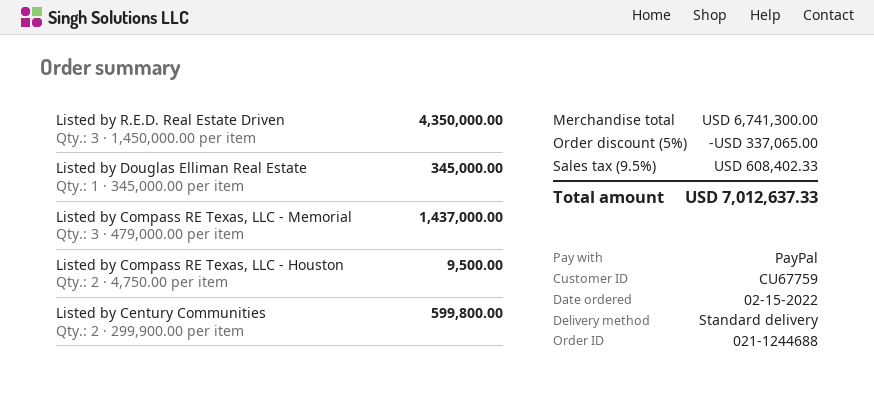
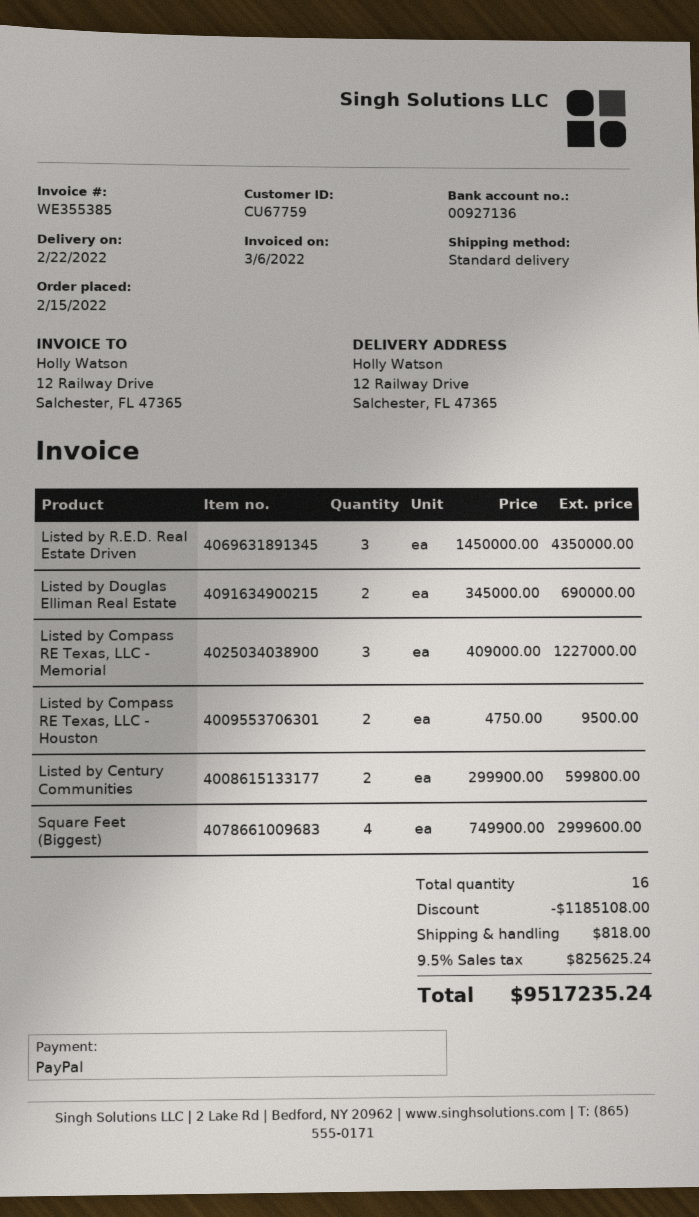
Listed by Douglas Elliman Real Estate: 1 x 345000.00 = 345000.00 -> 2 x 345000.00 = 690000.00
Listed by Compass RE Texas, LLC - Memorial: 3 x 479000.00 = 1437000.00 -> 3 x 409000.00 = 1227000.00
Square Feet (Biggest): none -> 4 x 749900.00 = 2999600.00
discount: 337065.00 -> 1185108.00
shipping: none -> 818.00
tax: 9.5% = 608402.33 -> 9.5% = 825625.24
total: 7012637.33 -> 9517235.24

